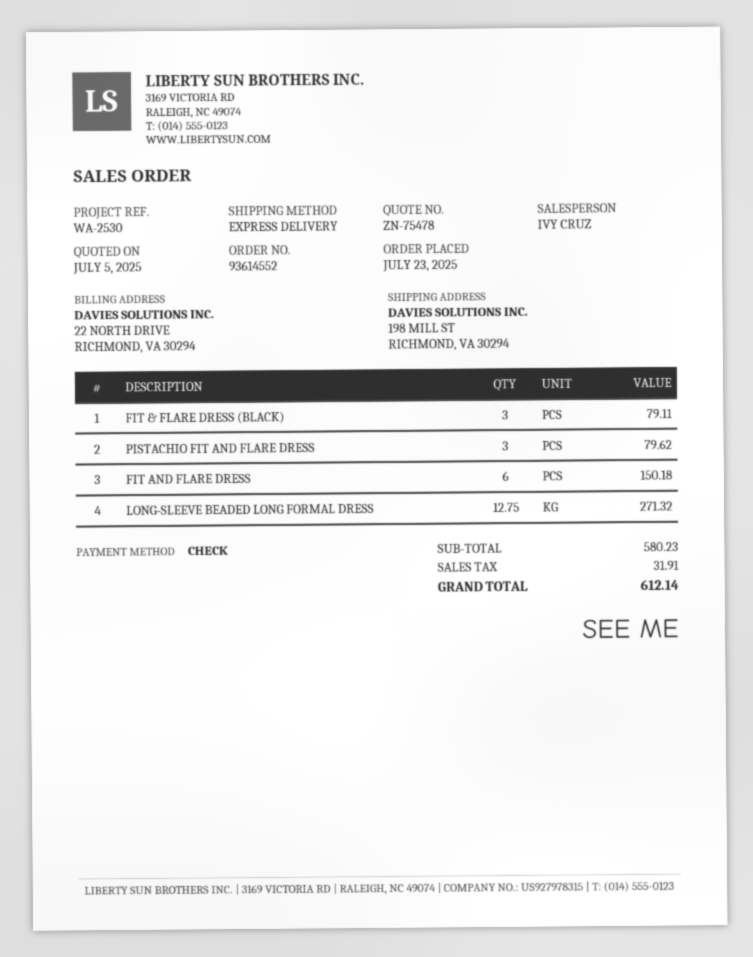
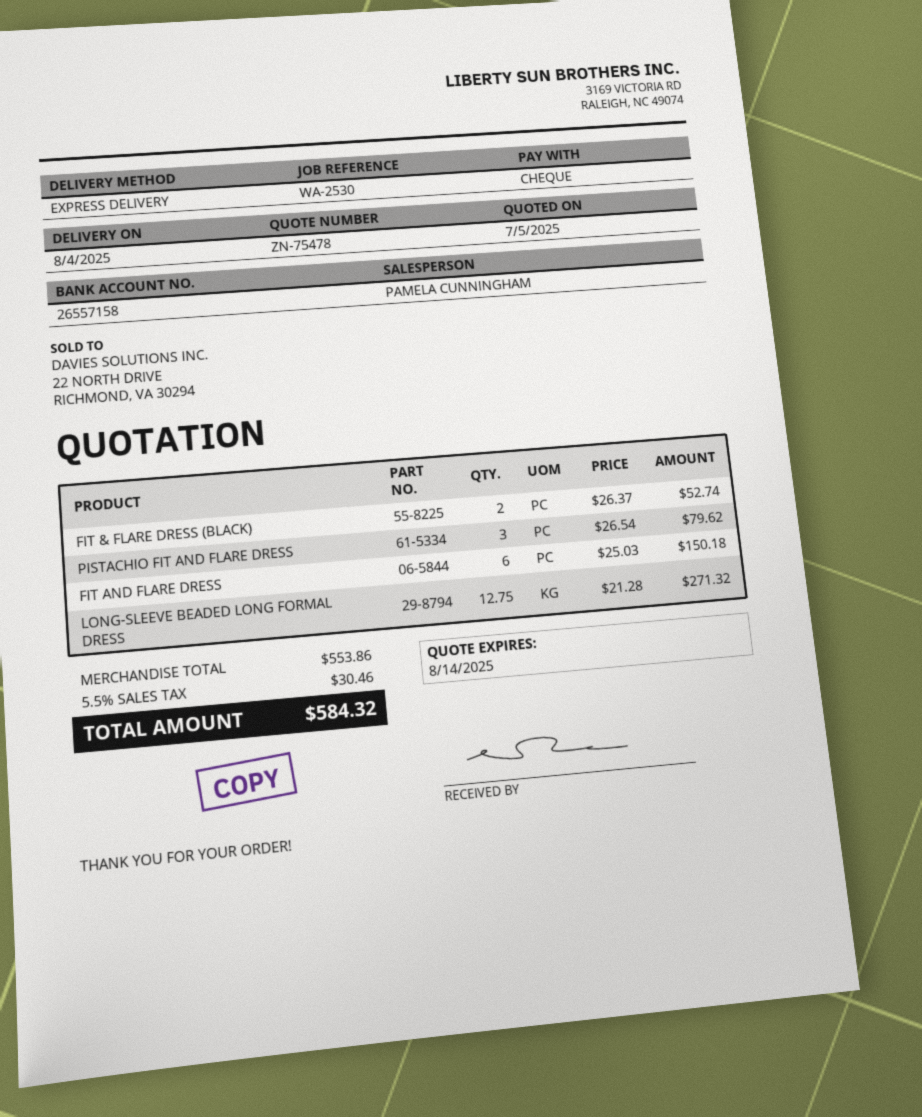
sales rep: IVY CRUZ -> PAMELA CUNNINGHAM
FIT & FLARE DRESS (BLACK): 3 for 79.11 -> 2 for 52.74
subtotal: 580.23 -> 553.86
tax: 31.91 -> 30.46
total: 612.14 -> 584.32

